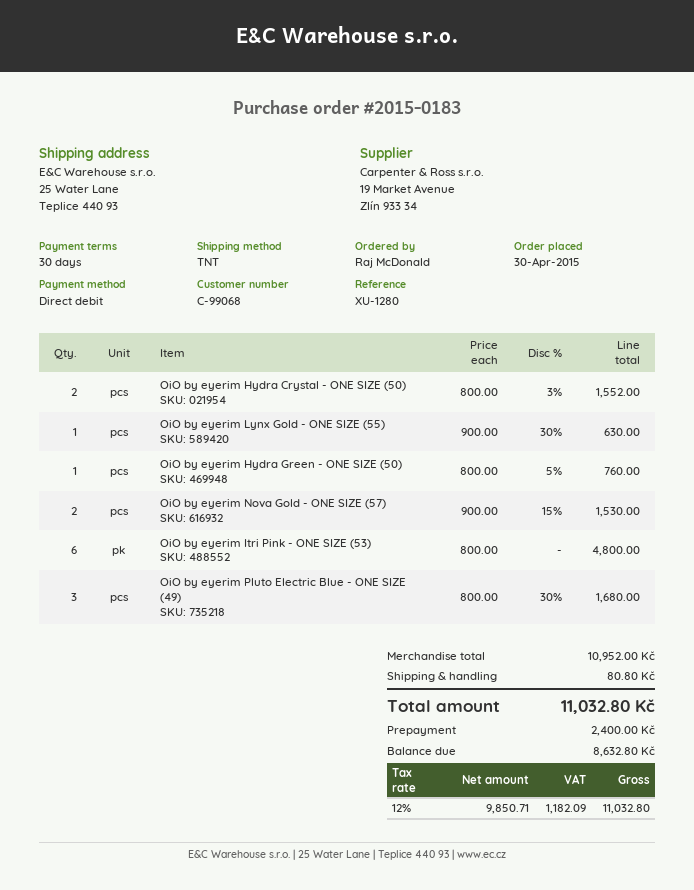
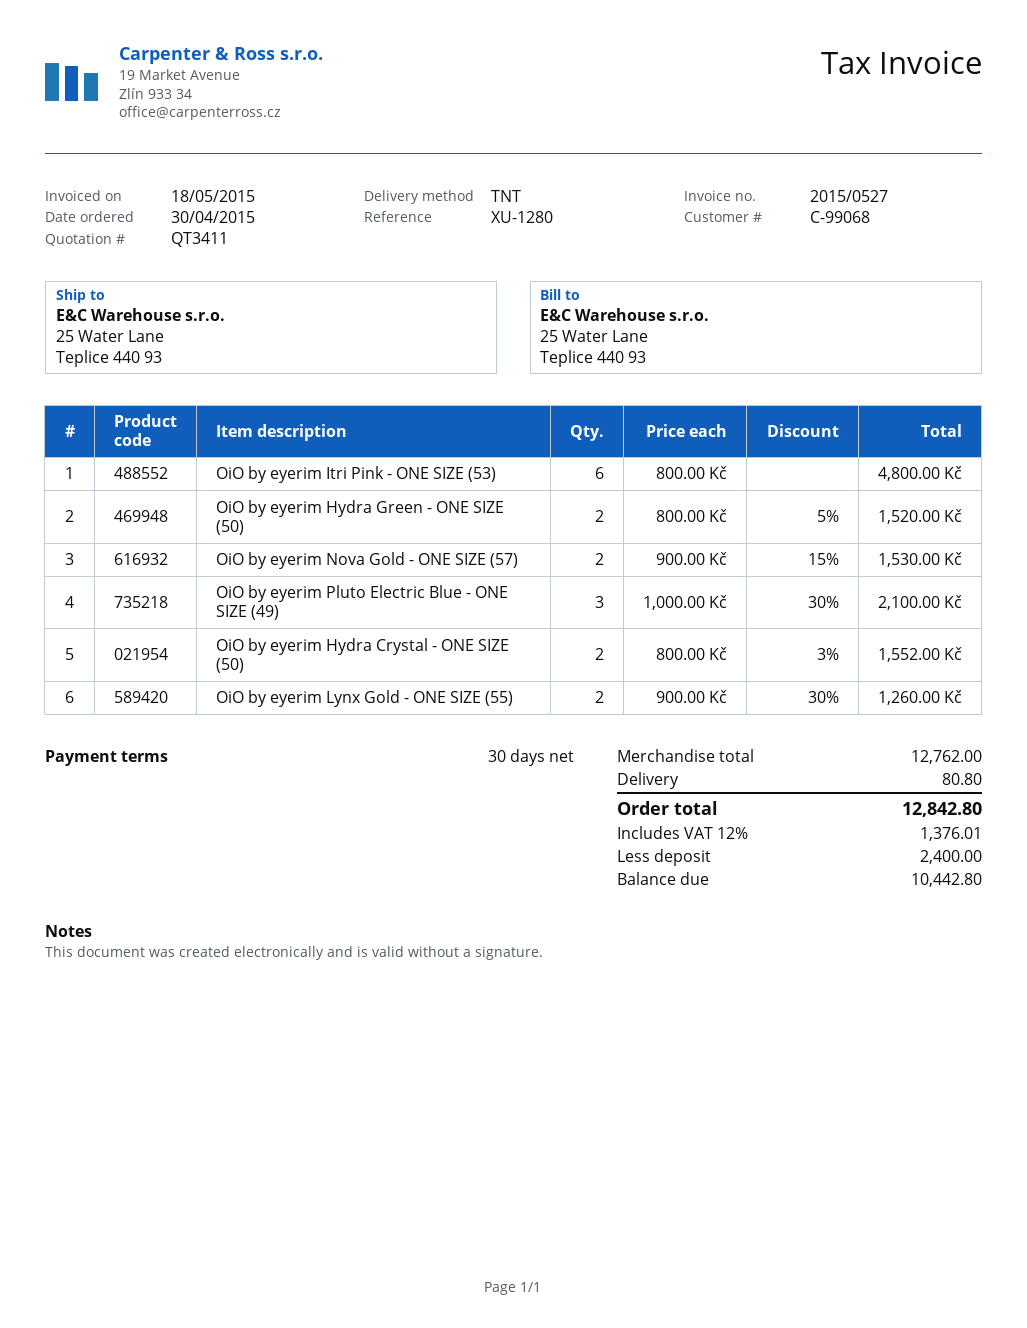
OiO by eyerim Lynx Gold - ONE SIZE (55): 1 x 900.00 - 30% = 630.00 -> 2 x 900.00 - 30% = 1260.00
OiO by eyerim Hydra Green - ONE SIZE (50): 1 x 800.00 - 5% = 760.00 -> 2 x 800.00 - 5% = 1520.00
OiO by eyerim Pluto Electric Blue - ONE SIZE (49): 3 x 800.00 - 30% = 1680.00 -> 3 x 1000.00 - 30% = 2100.00
subtotal: 10952.00 -> 12762.00
tax: 12% = 1182.09 -> 12% = 1376.01
total: 11032.80 -> 12842.80
balance: 8632.80 -> 10442.80

